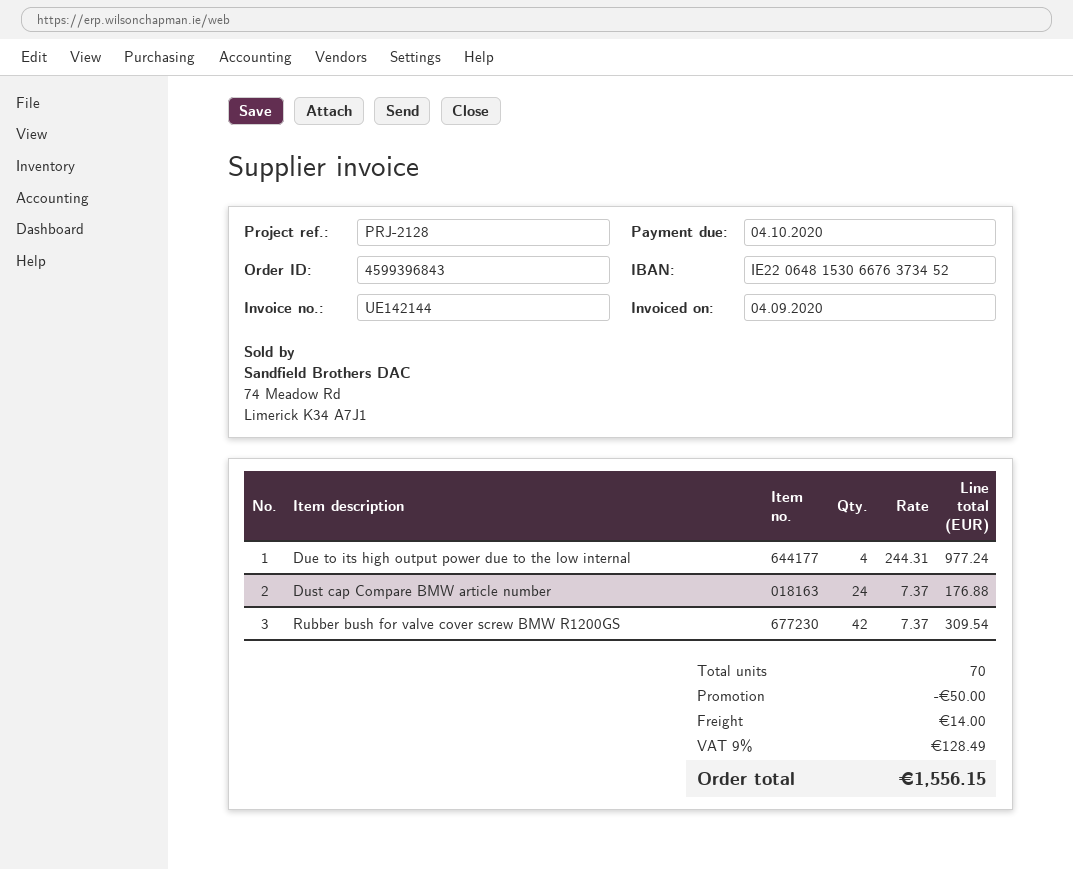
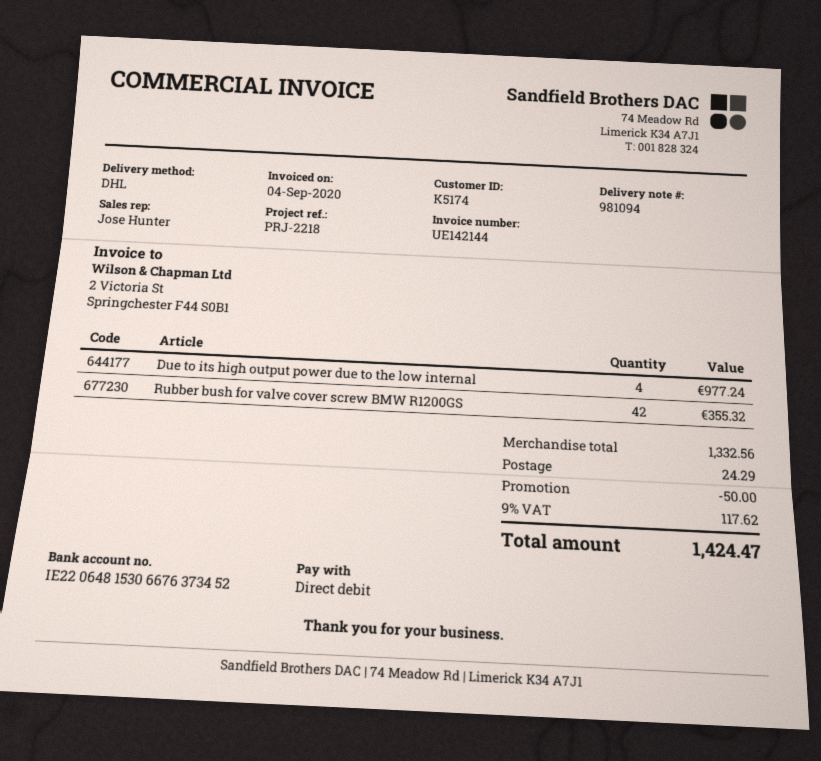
reference: PRJ-2128 -> PRJ-2218
Dust cap Compare BMW article number: 24 for 176.88 -> none
Rubber bush for valve cover screw BMW R1200GS: 42 for 309.54 -> 42 for 355.32
shipping: 14.00 -> 24.29
tax: 9% = 128.49 -> 9% = 117.62
total: 1556.15 -> 1424.47

